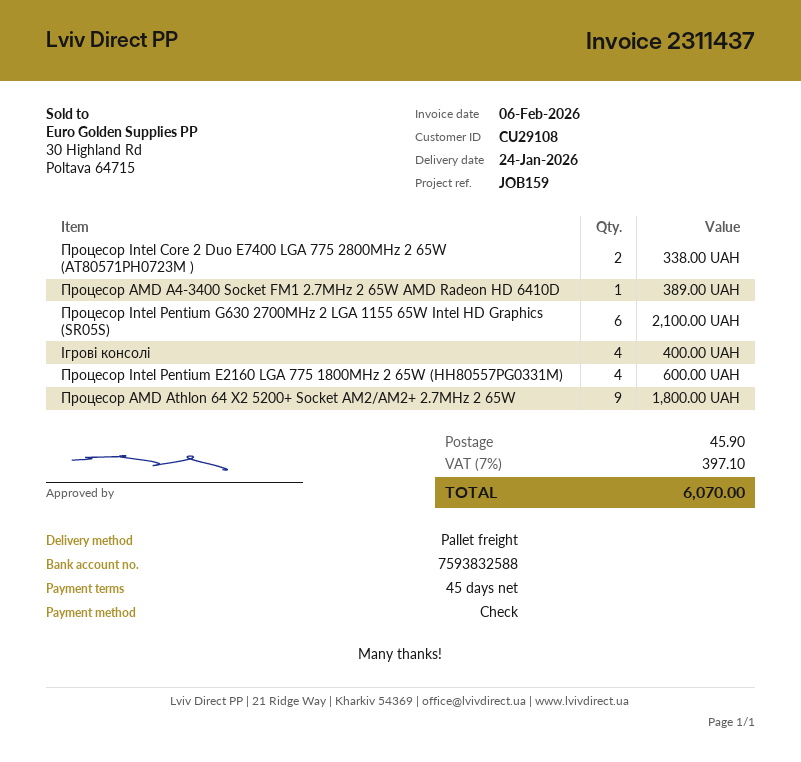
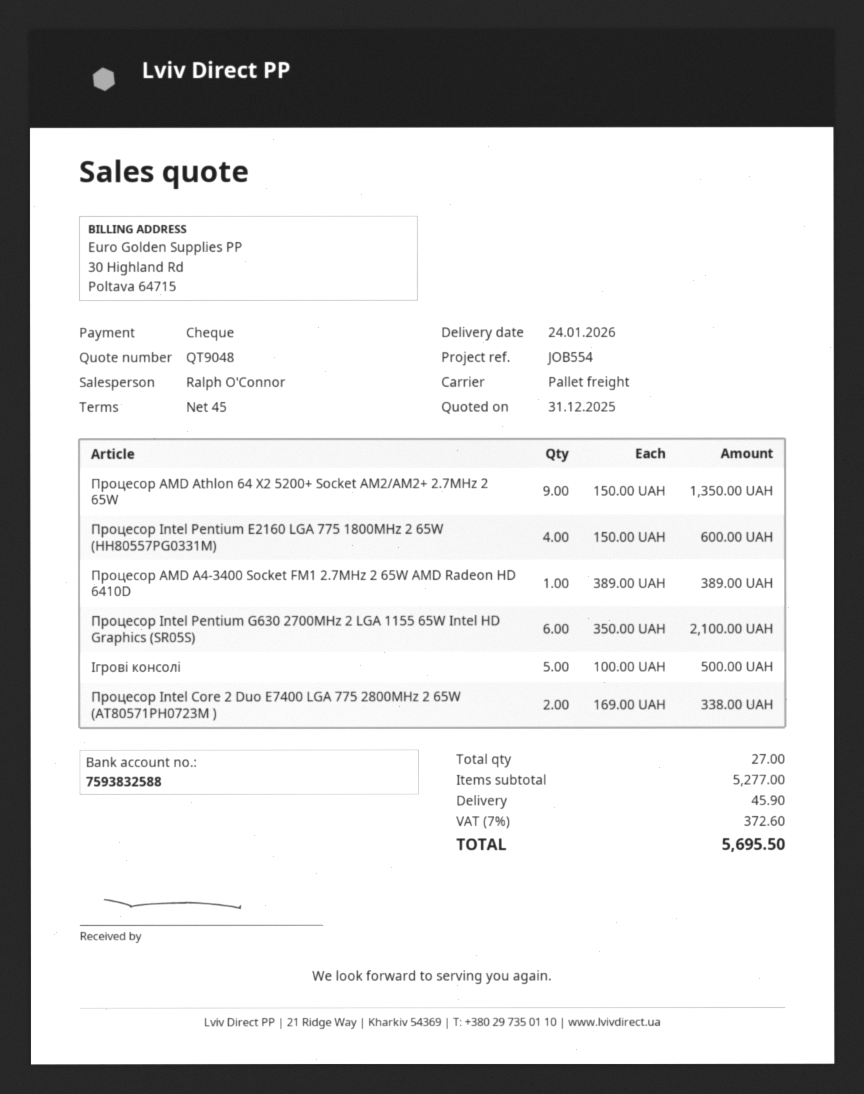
reference: JOB159 -> JOB554
Ігрові консолі: 4 for 400.00 -> 5 for 500.00
Процесор AMD Athlon 64 X2 5200+ Socket AM2/AM2+ 2.7MHz 2 65W: 9 for 1800.00 -> 9 for 1350.00
tax: 7% = 397.10 -> 7% = 372.60
total: 6070.00 -> 5695.50

